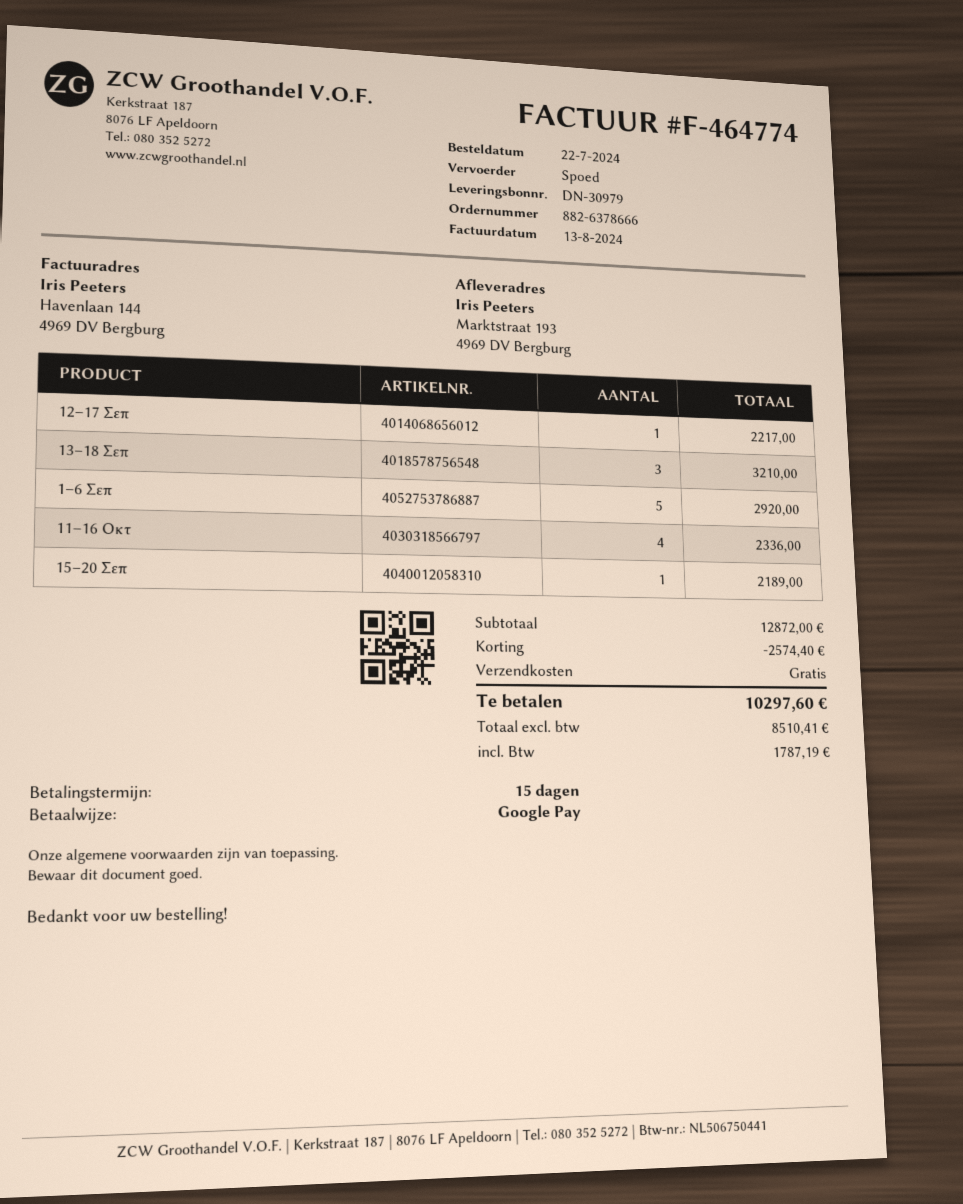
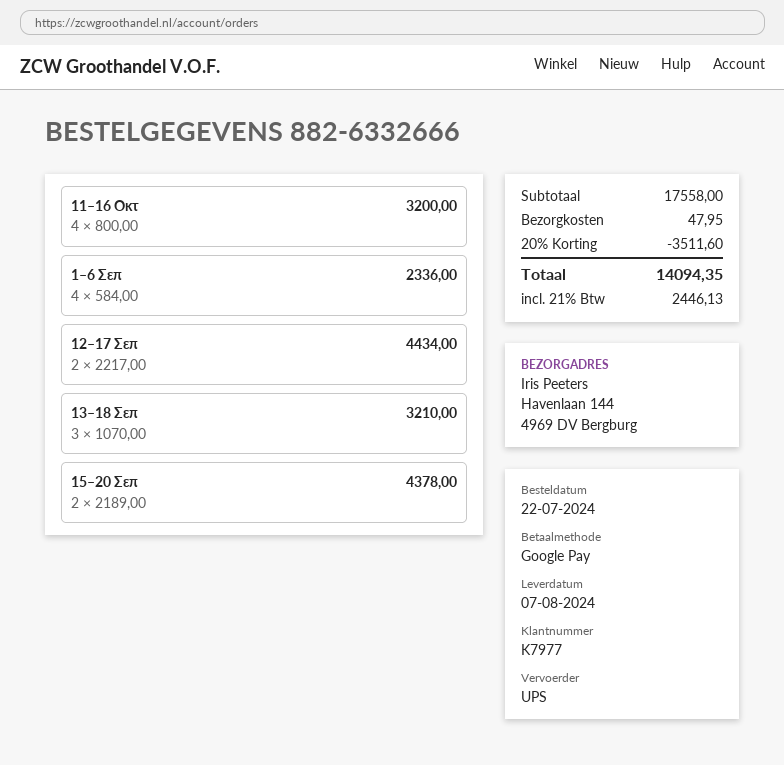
order number: 882-6378666 -> 882-6332666
shipping method: express -> UPS
ship to: Marktstraat 193, 4969 DV Bergburg -> Havenlaan 144, 4969 DV Bergburg
12–17 Σεπ: 1 for 2217.00 -> 2 for 4434.00
1–6 Σεπ: 5 for 2920.00 -> 4 for 2336.00
11–16 Οκτ: 4 for 2336.00 -> 4 for 3200.00
15–20 Σεπ: 1 for 2189.00 -> 2 for 4378.00
subtotal: 12872.00 -> 17558.00
discount: 2574.40 -> 3511.60
shipping: 0.00 -> 47.95
tax: 1787.19 -> 2446.13
total: 10297.60 -> 14094.35

